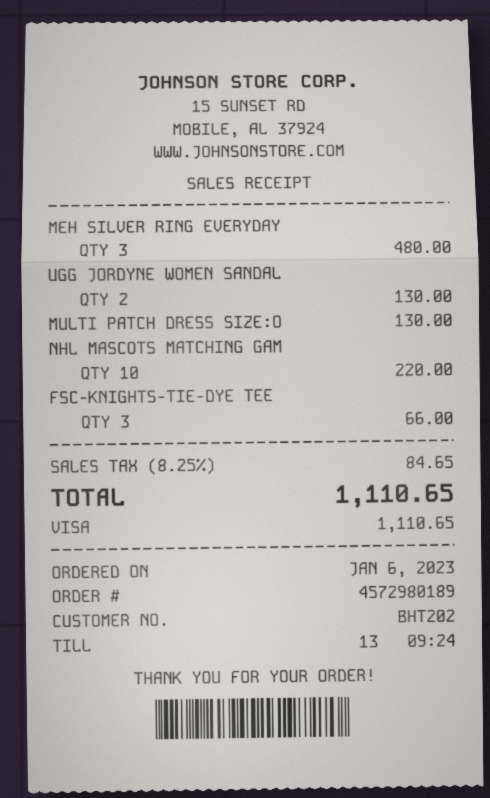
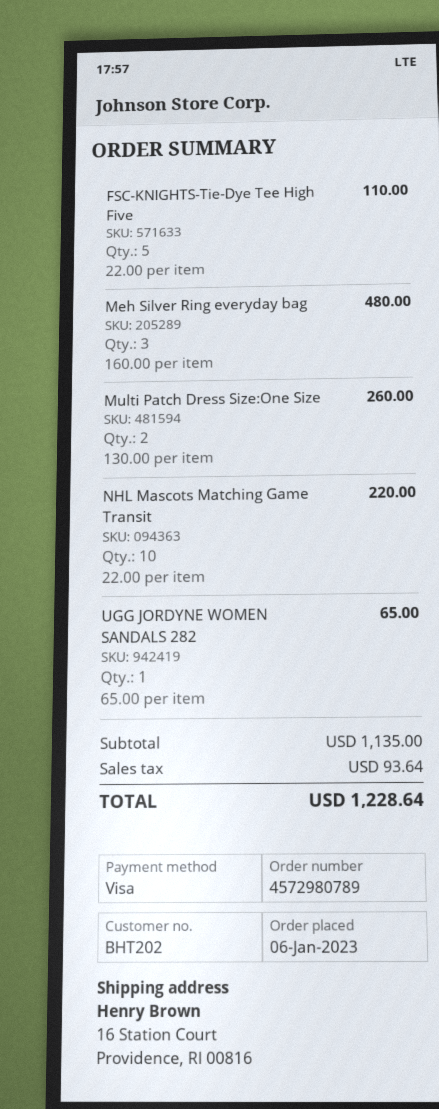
order number: 4572980189 -> 4572980789
UGG JORDYNE WOMEN SANDAL: 2 for 130.00 -> 1 for 65.00
MULTI PATCH DRESS SIZE:O: 1 for 130.00 -> 2 for 260.00
FSC-KNIGHTS-TIE-DYE TEE: 3 for 66.00 -> 5 for 110.00
tax: 84.65 -> 93.64
total: 1110.65 -> 1228.64

